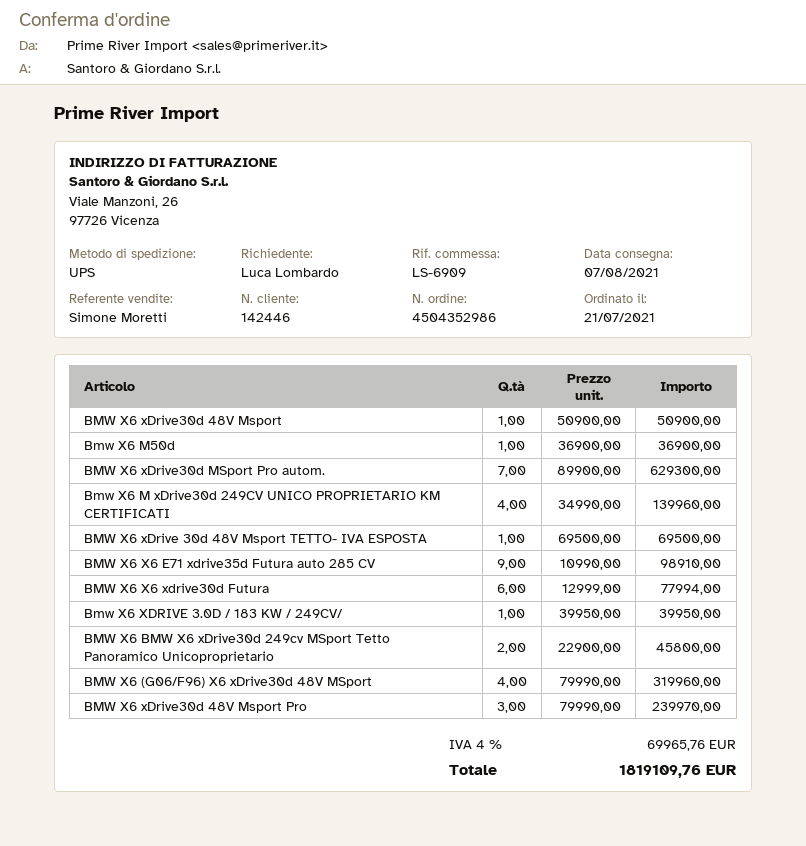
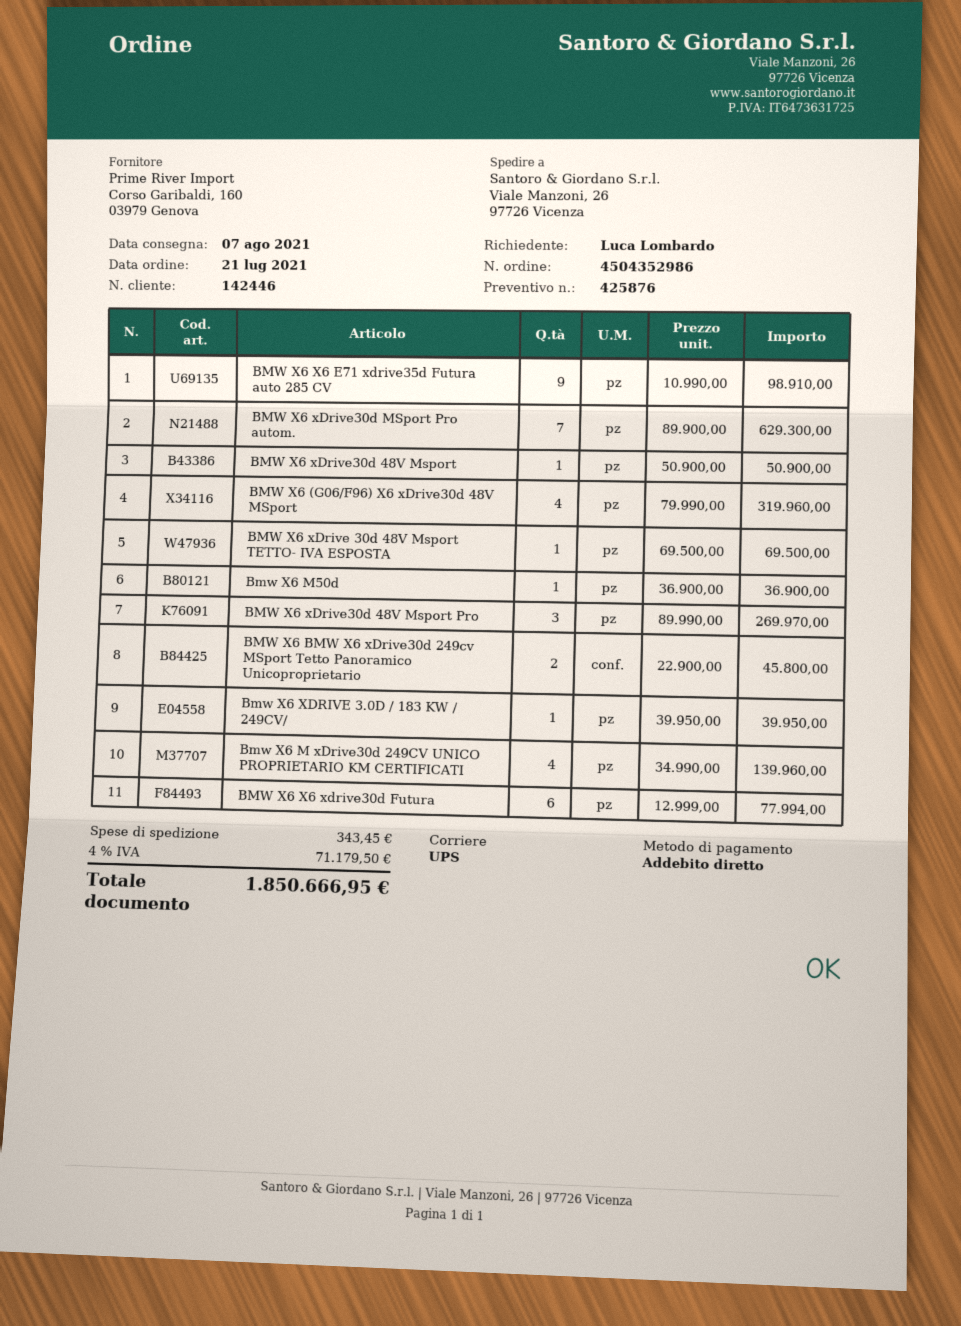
BMW X6 xDrive30d 48V Msport Pro: 3 x 79990.00 = 239970.00 -> 3 x 89990.00 = 269970.00
shipping: none -> 343.45
tax: 4% = 69965.76 -> 4% = 71179.50
total: 1819109.76 -> 1850666.95

